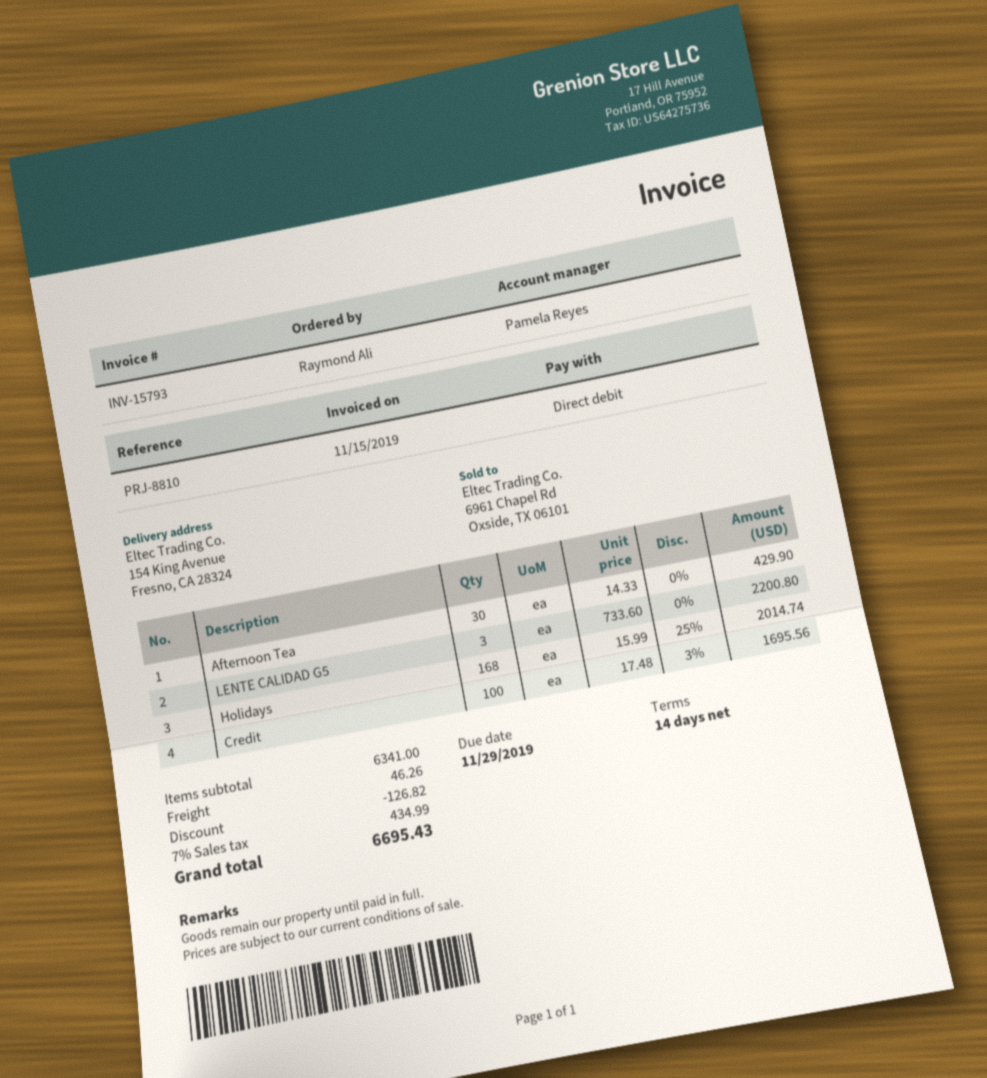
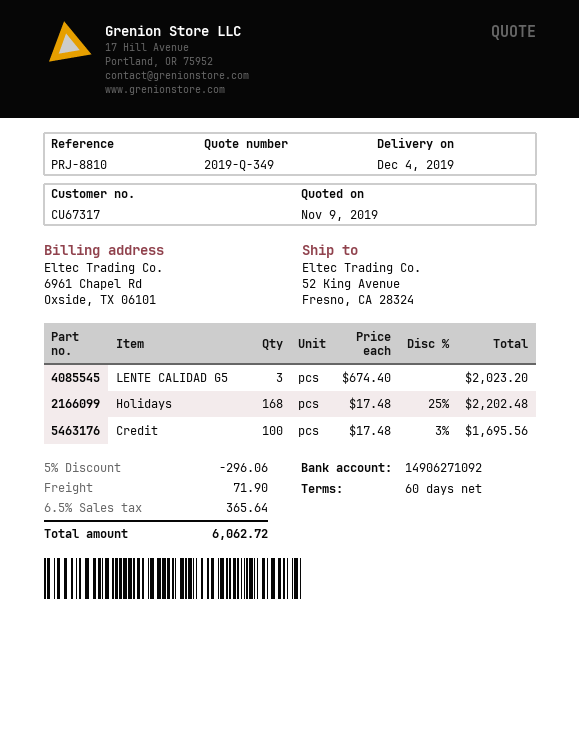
payment terms: 14 days -> 60 days
ship to: 154 King Avenue, Fresno, CA 28324 -> 52 King Avenue, Fresno, CA 28324
Afternoon Tea: 30 x 14.33 = 429.90 -> none
LENTE CALIDAD G5: 3 x 733.60 = 2200.80 -> 3 x 674.40 = 2023.20
Holidays: 168 x 15.99 - 25% = 2014.74 -> 168 x 17.48 - 25% = 2202.48
discount: 126.82 -> 296.06
shipping: 46.26 -> 71.90
tax: 7% = 434.99 -> 6.5% = 365.64
total: 6695.43 -> 6062.72

